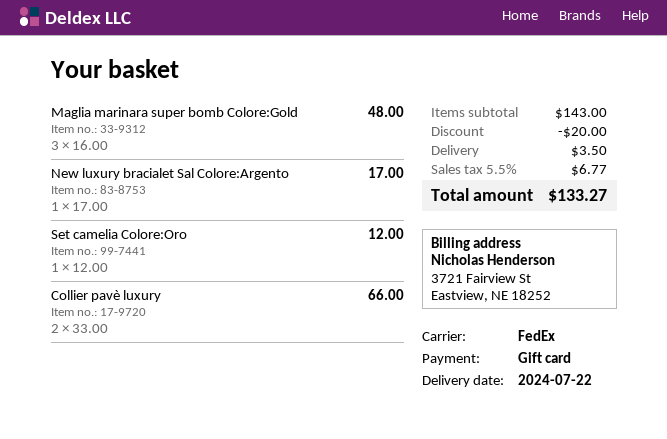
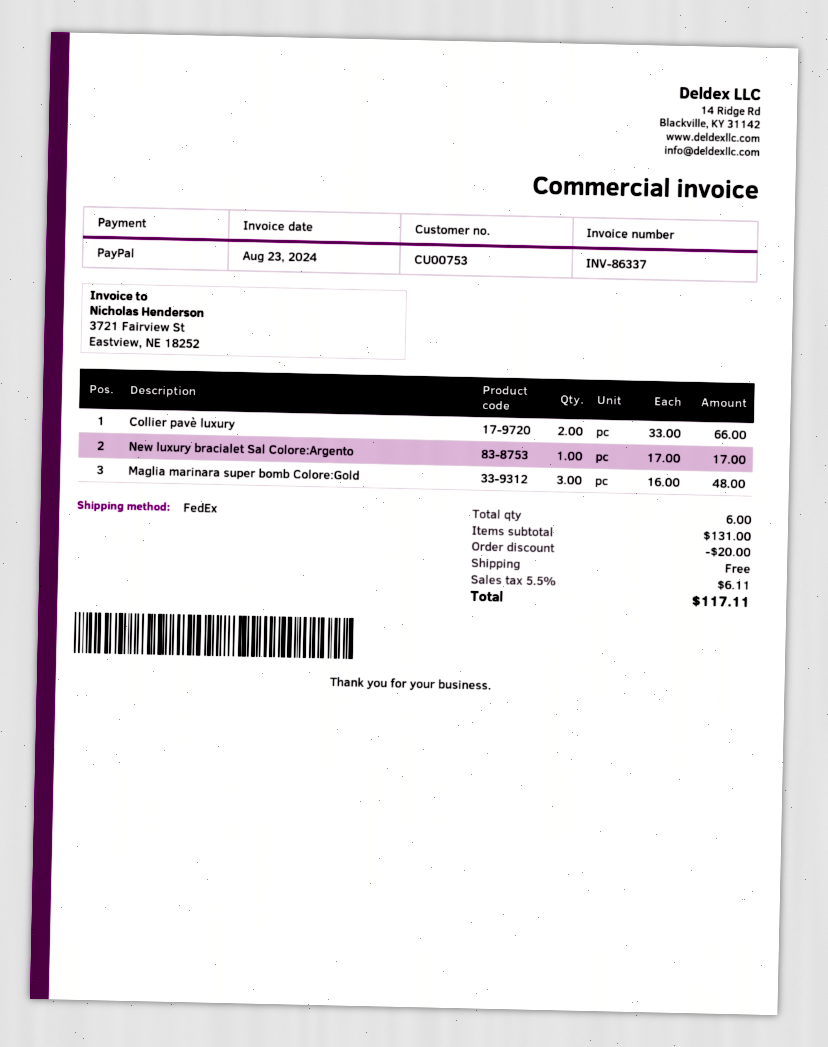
payment method: gift card -> PayPal
Set camelia Colore:Oro: 1 x 12.00 = 12.00 -> none
subtotal: 143.00 -> 131.00
shipping: 3.50 -> 0.00
tax: 5.5% = 6.77 -> 5.5% = 6.11
total: 133.27 -> 117.11

